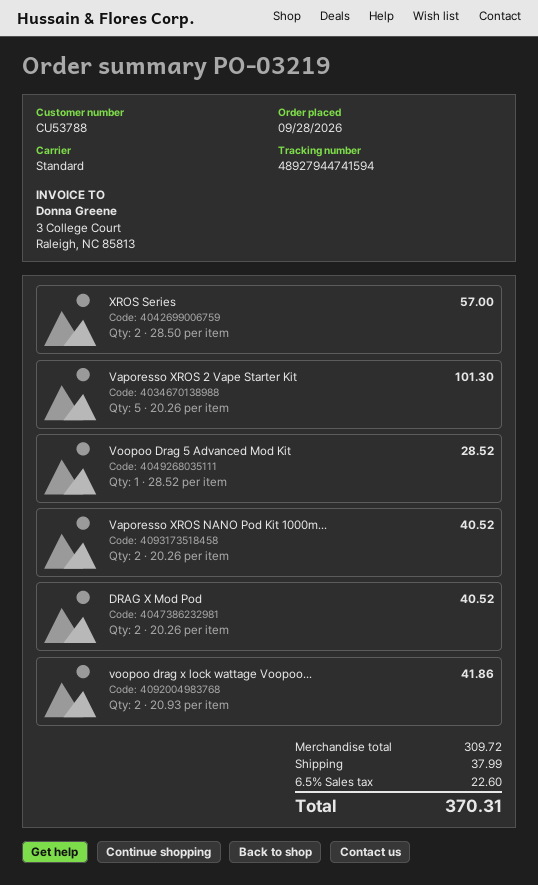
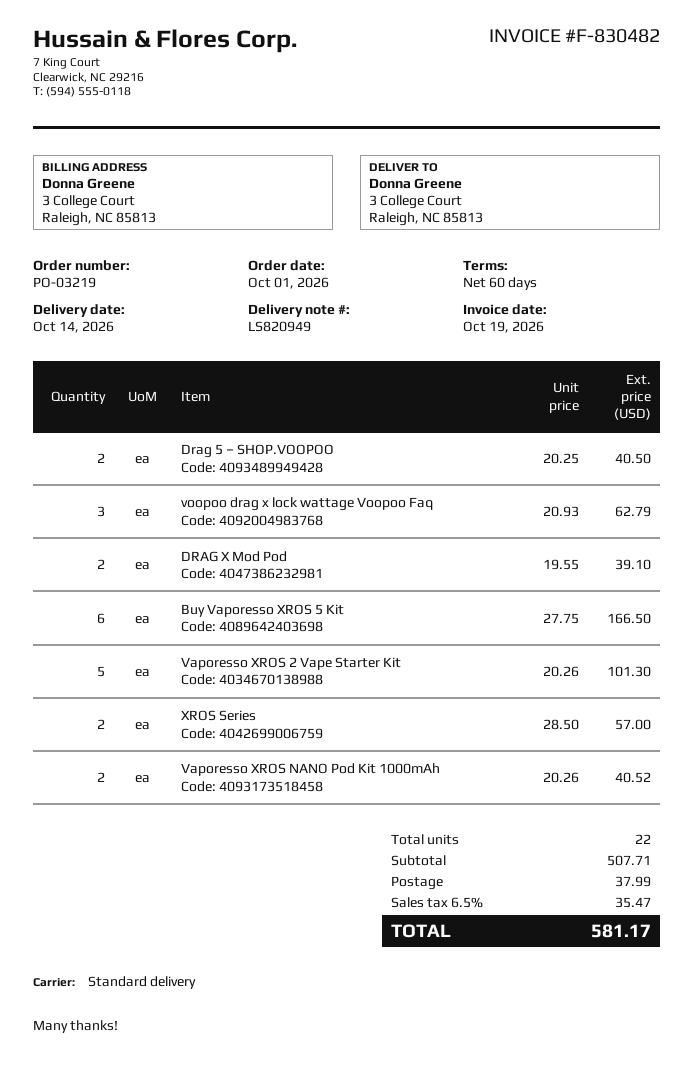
order date: 2026-09-28 -> 2026-10-01
Voopoo Drag 5 Advanced Mod Kit: 1 x 28.52 = 28.52 -> none
DRAG X Mod Pod: 2 x 20.26 = 40.52 -> 2 x 19.55 = 39.10
voopoo drag x lock wattage Voopoo...: 2 x 20.93 = 41.86 -> 3 x 20.93 = 62.79
Drag 5 – SHOP.VOOPOO: none -> 2 x 20.25 = 40.50
Buy Vaporesso XROS 5 Kit: none -> 6 x 27.75 = 166.50
subtotal: 309.72 -> 507.71
tax: 6.5% = 22.60 -> 6.5% = 35.47
total: 370.31 -> 581.17

